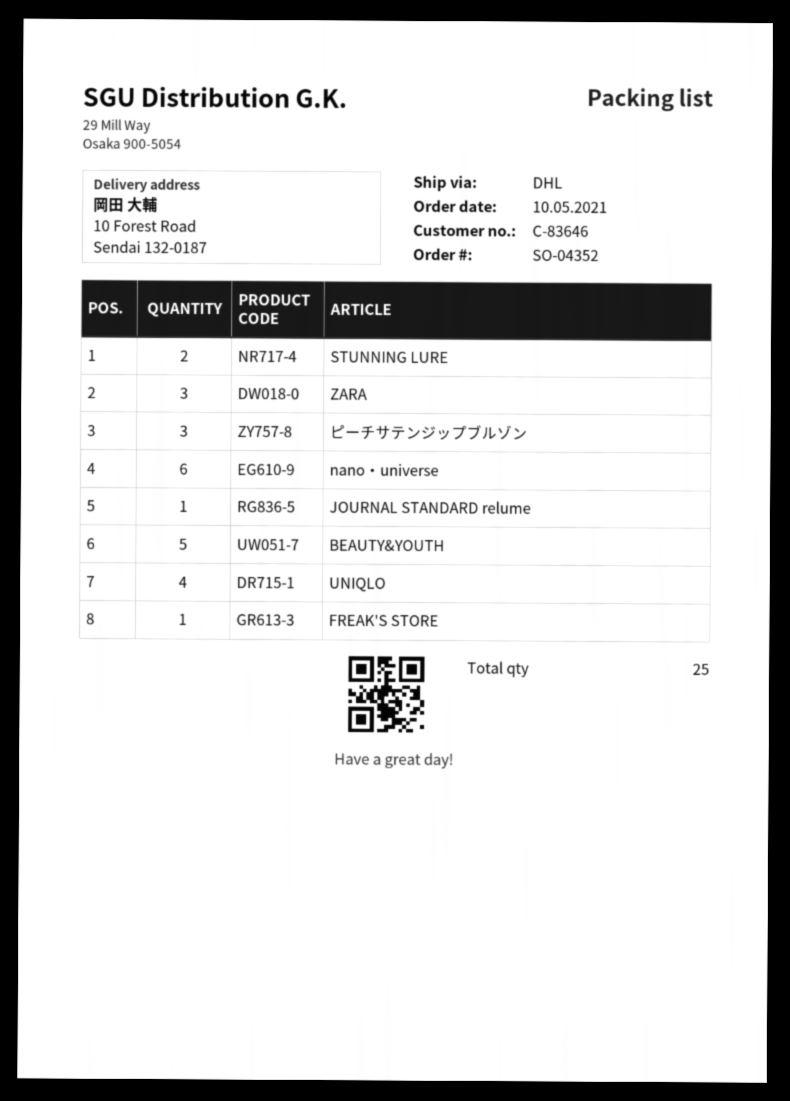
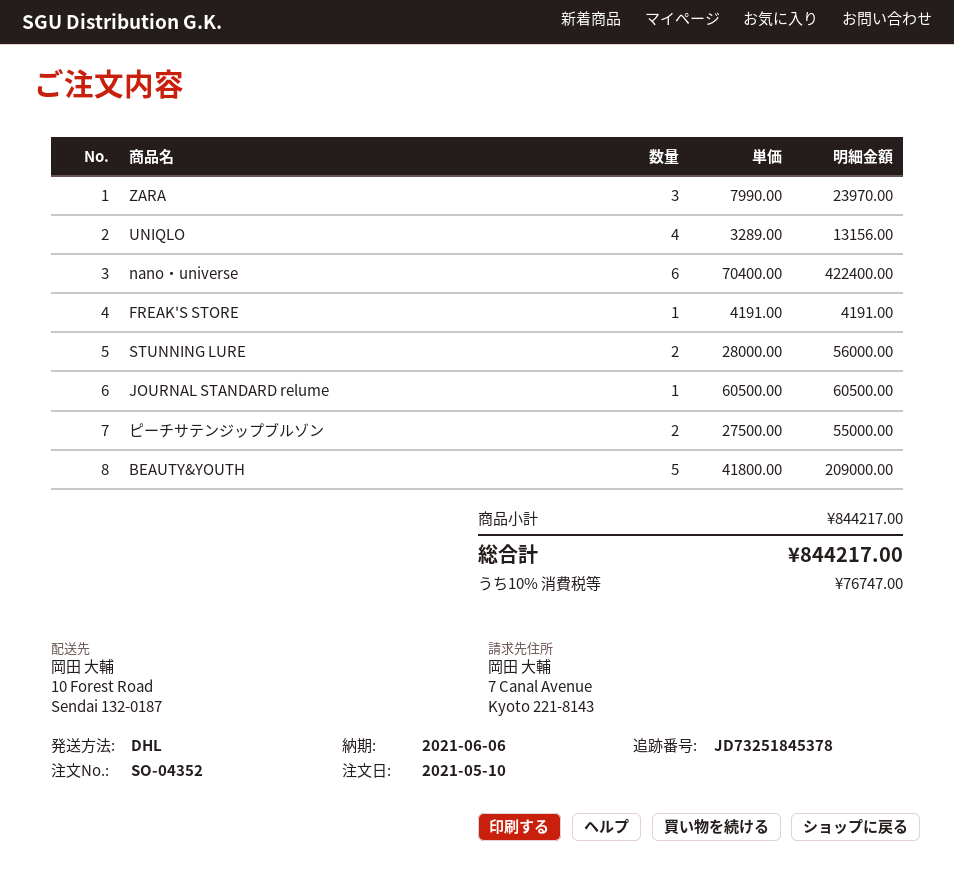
ピーチサテンジップブルゾン: 3 -> 2

